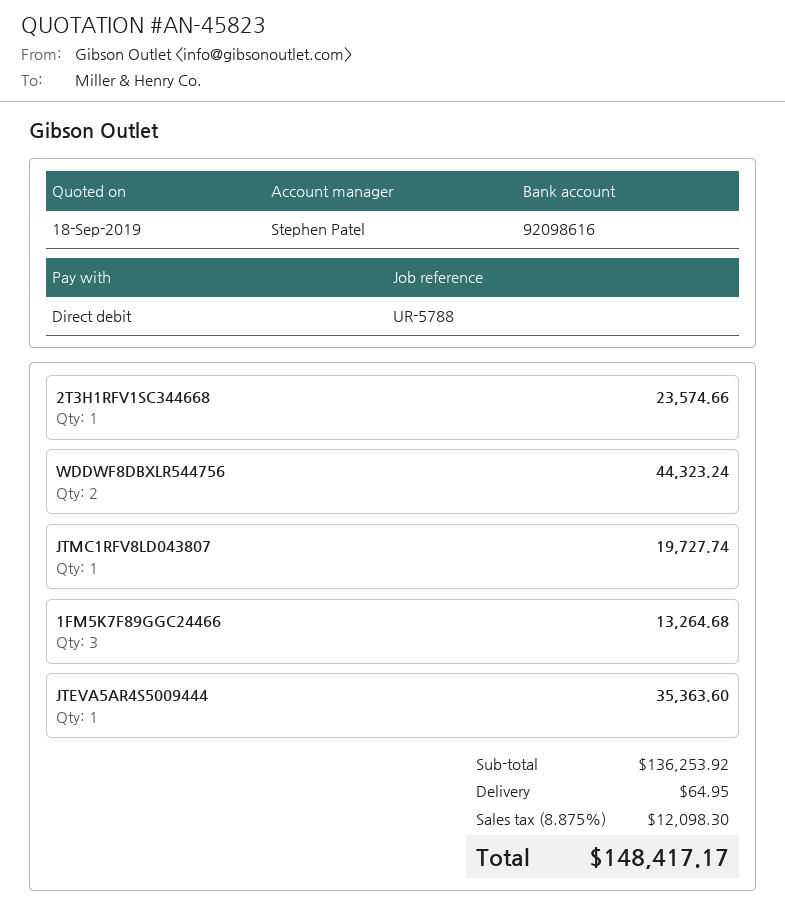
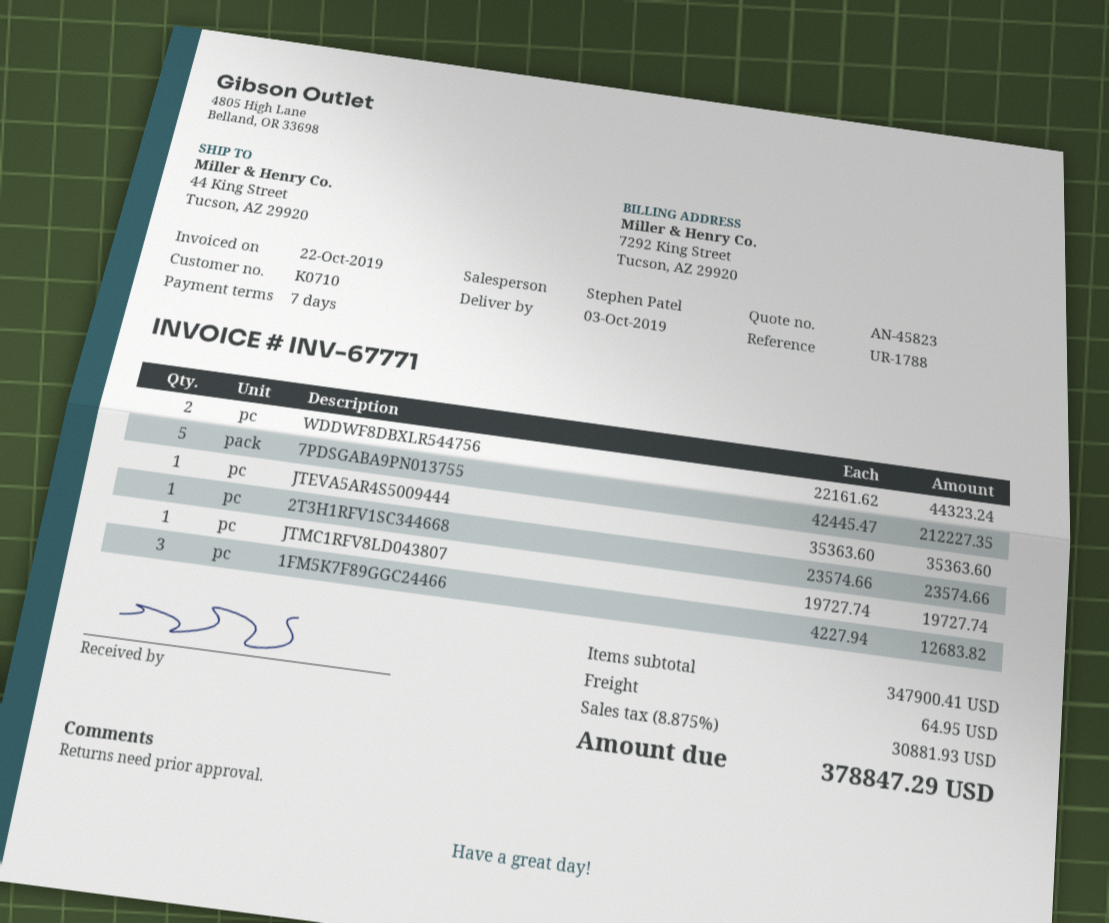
reference: UR-5788 -> UR-1788
1FM5K7F89GGC24466: 3 for 13264.68 -> 3 for 12683.82
7PDSGABA9PN013755: none -> 5 for 212227.35
subtotal: 136253.92 -> 347900.41
tax: 8.875% = 12098.30 -> 8.875% = 30881.93
total: 148417.17 -> 378847.29

